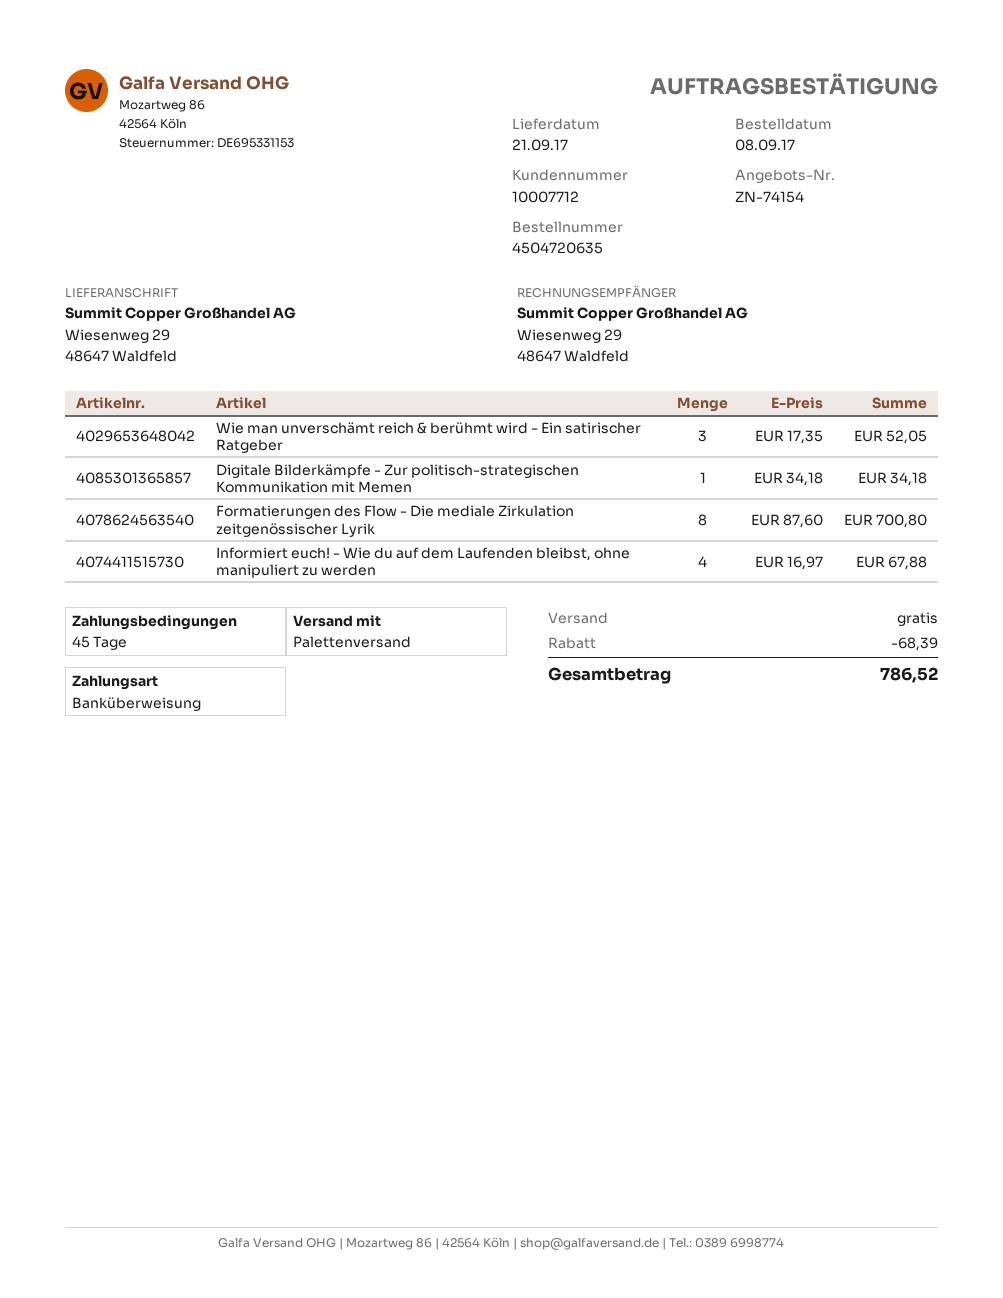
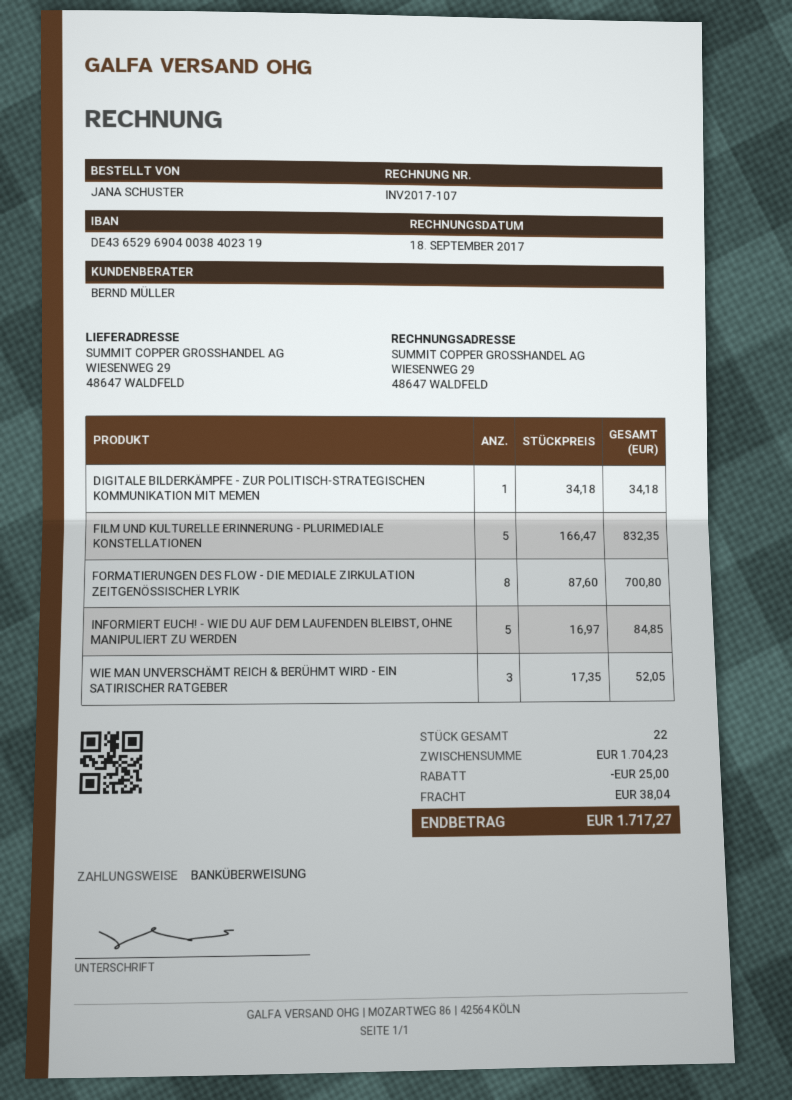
Informiert euch! - Wie du auf dem Laufenden bleibst, ohne manipuliert zu werden: 4 x 16.97 = 67.88 -> 5 x 16.97 = 84.85
FILM UND KULTURELLE ERINNERUNG - PLURIMEDIALE KONSTELLATIONEN: none -> 5 x 166.47 = 832.35
discount: 68.39 -> 25.00
shipping: 0.00 -> 38.04
total: 786.52 -> 1717.27

